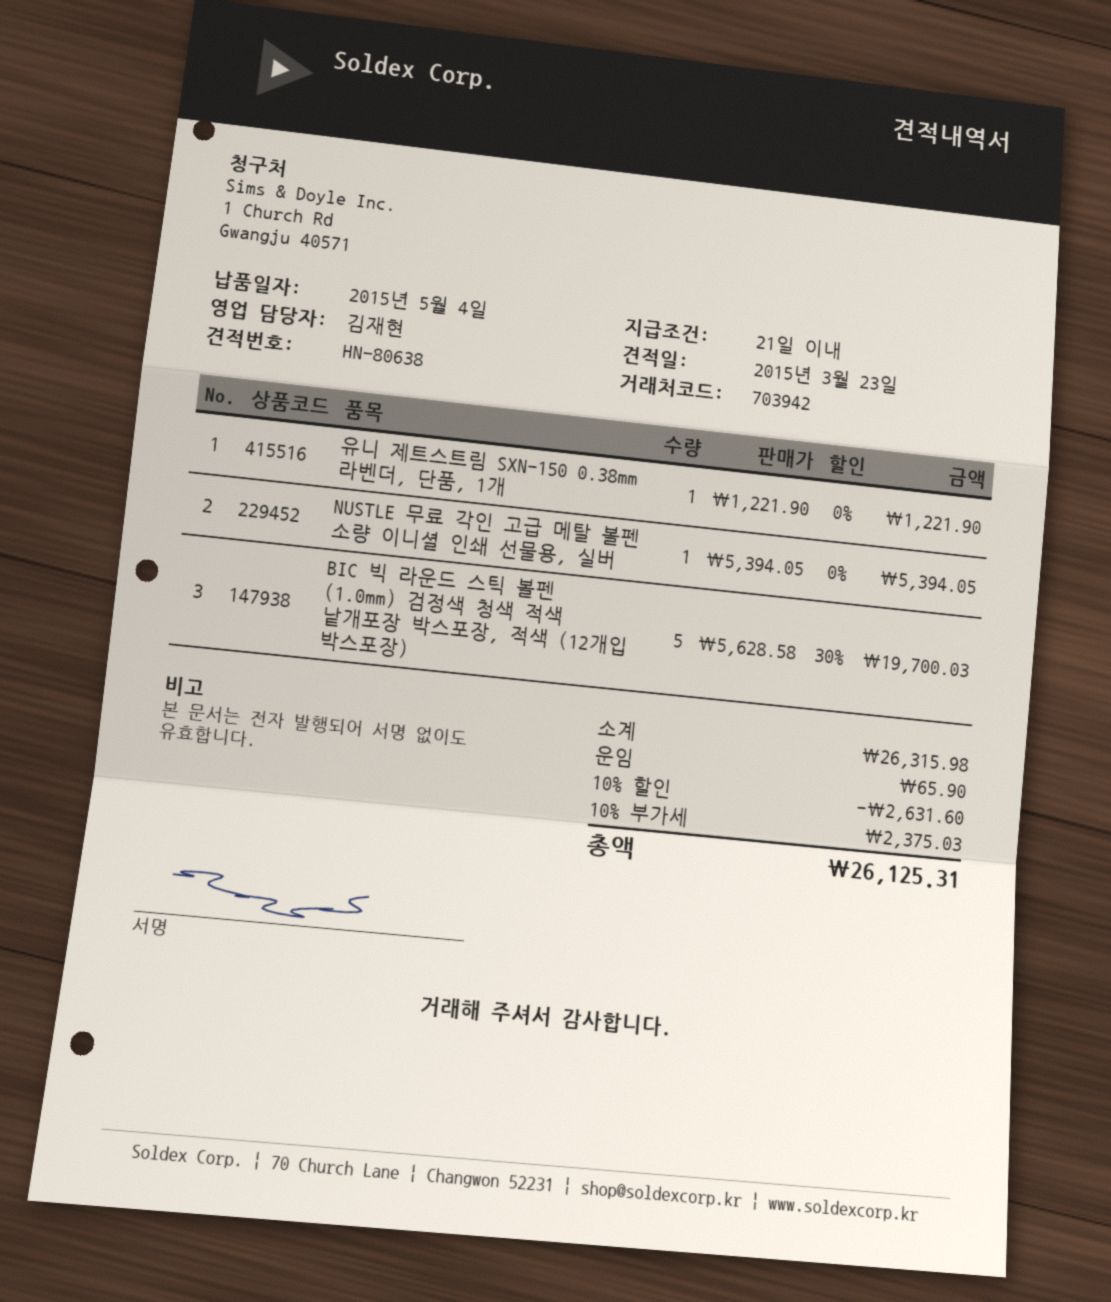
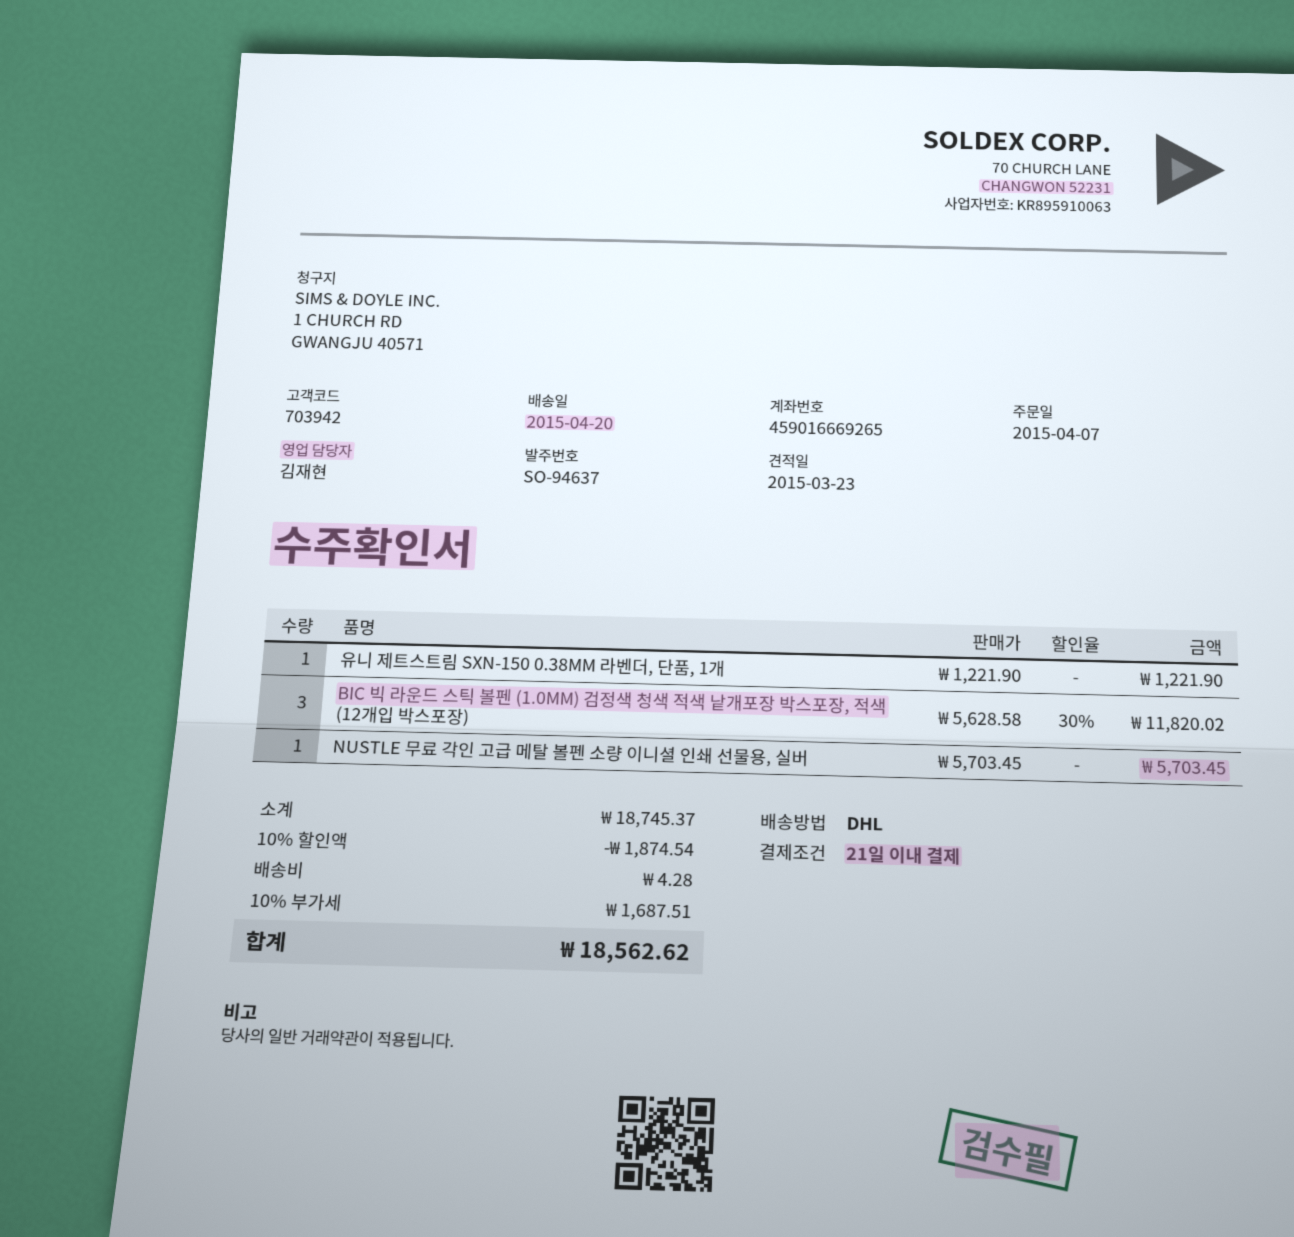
delivery date: 2015-05-04 -> 2015-04-20
NUSTLE 무료 각인 고급 메탈 볼펜 소량 이니셜 인쇄 선물용, 실버: 1 x 5394.05 = 5394.05 -> 1 x 5703.45 = 5703.45
BIC 빅 라운드 스틱 볼펜 (1.0mm) 검정색 청색 적색 낱개포장 박스포장, 적색 (12개입 박스포장): 5 x 5628.58 - 30% = 19700.03 -> 3 x 5628.58 - 30% = 11820.02
subtotal: 26315.98 -> 18745.37
discount: 10% = 2631.60 -> 10% = 1874.54
shipping: 65.90 -> 4.28
tax: 10% = 2375.03 -> 10% = 1687.51
total: 26125.31 -> 18562.62

